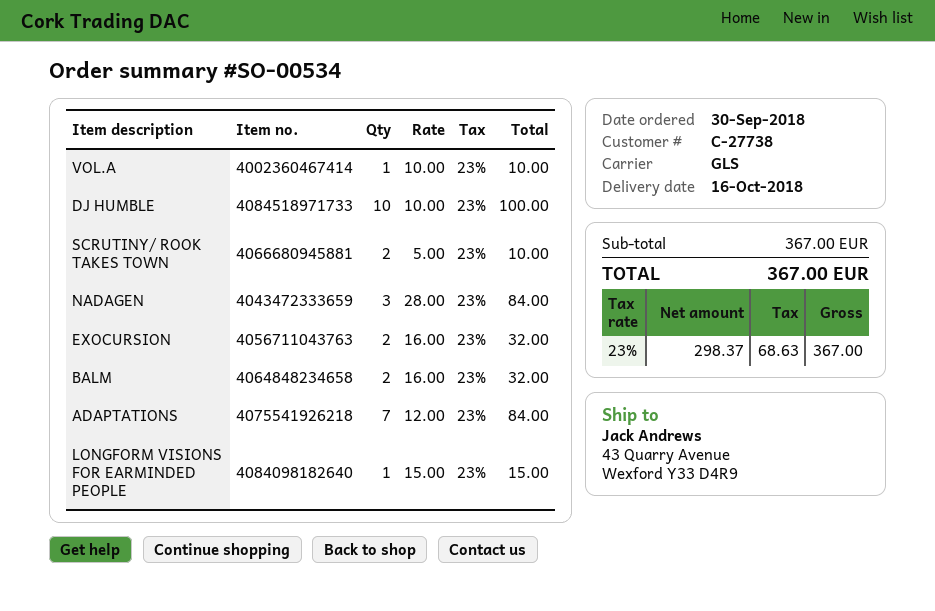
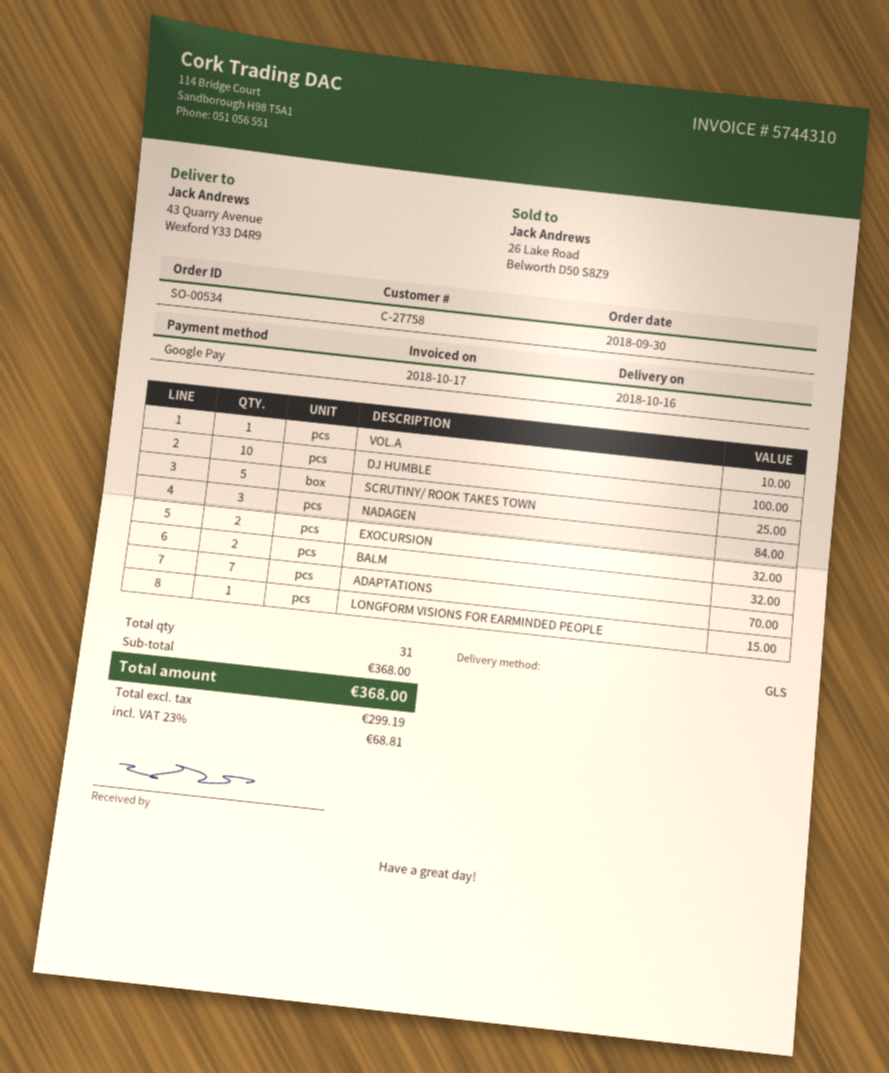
customer number: C-27738 -> C-27758
SCRUTINY/ ROOK TAKES TOWN: 2 for 10.00 -> 5 for 25.00
ADAPTATIONS: 7 for 84.00 -> 7 for 70.00
subtotal: 367.00 -> 368.00
net: 298.37 -> 299.19
tax: 23% = 68.63 -> 23% = 68.81
total: 367.00 -> 368.00

